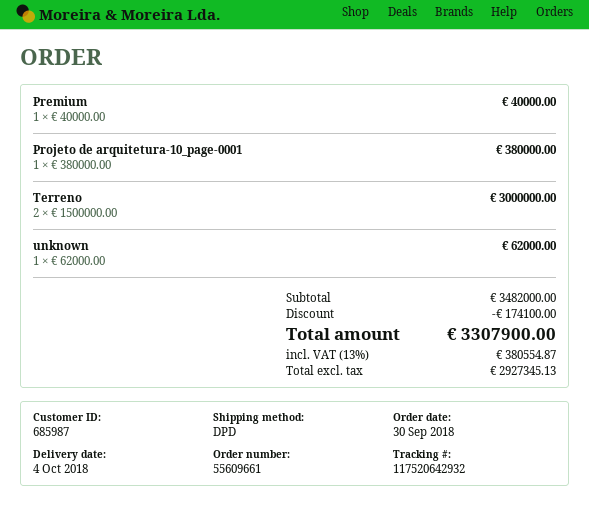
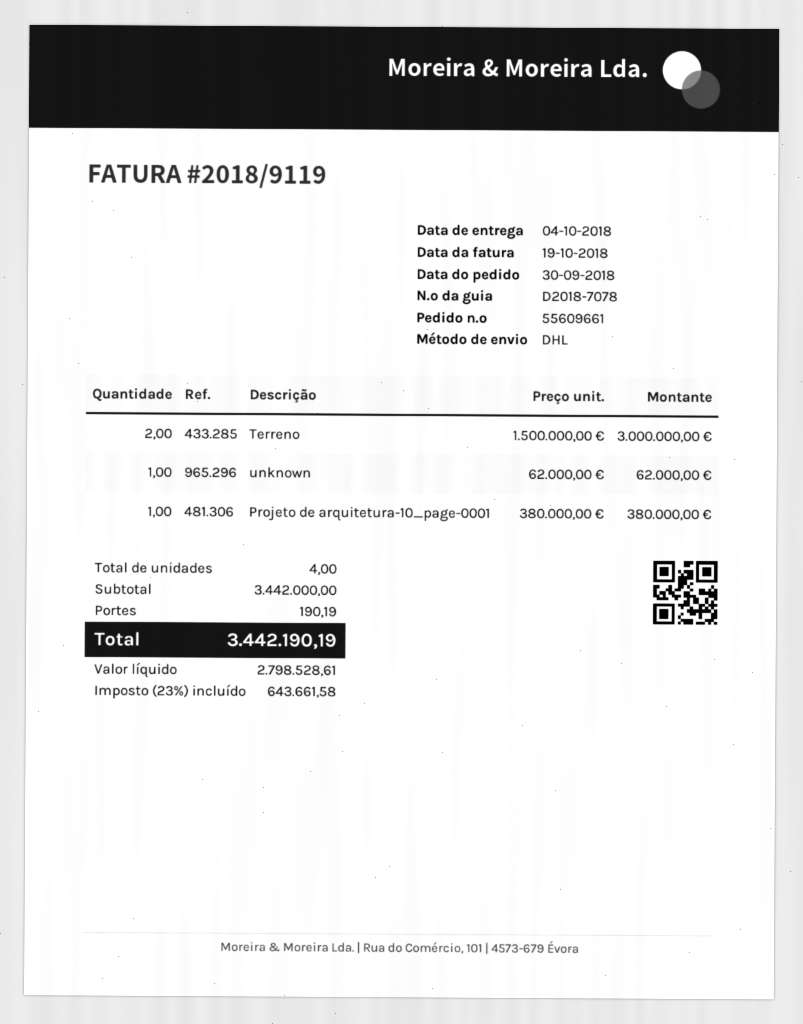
shipping method: DPD -> DHL
Premium: 1 x 40000.00 = 40000.00 -> none
subtotal: 3482000.00 -> 3442000.00
discount: 174100.00 -> none
shipping: none -> 190.19
net: 2927345.13 -> 2798528.61
tax: 13% = 380554.87 -> 23% = 643661.58
total: 3307900.00 -> 3442190.19

